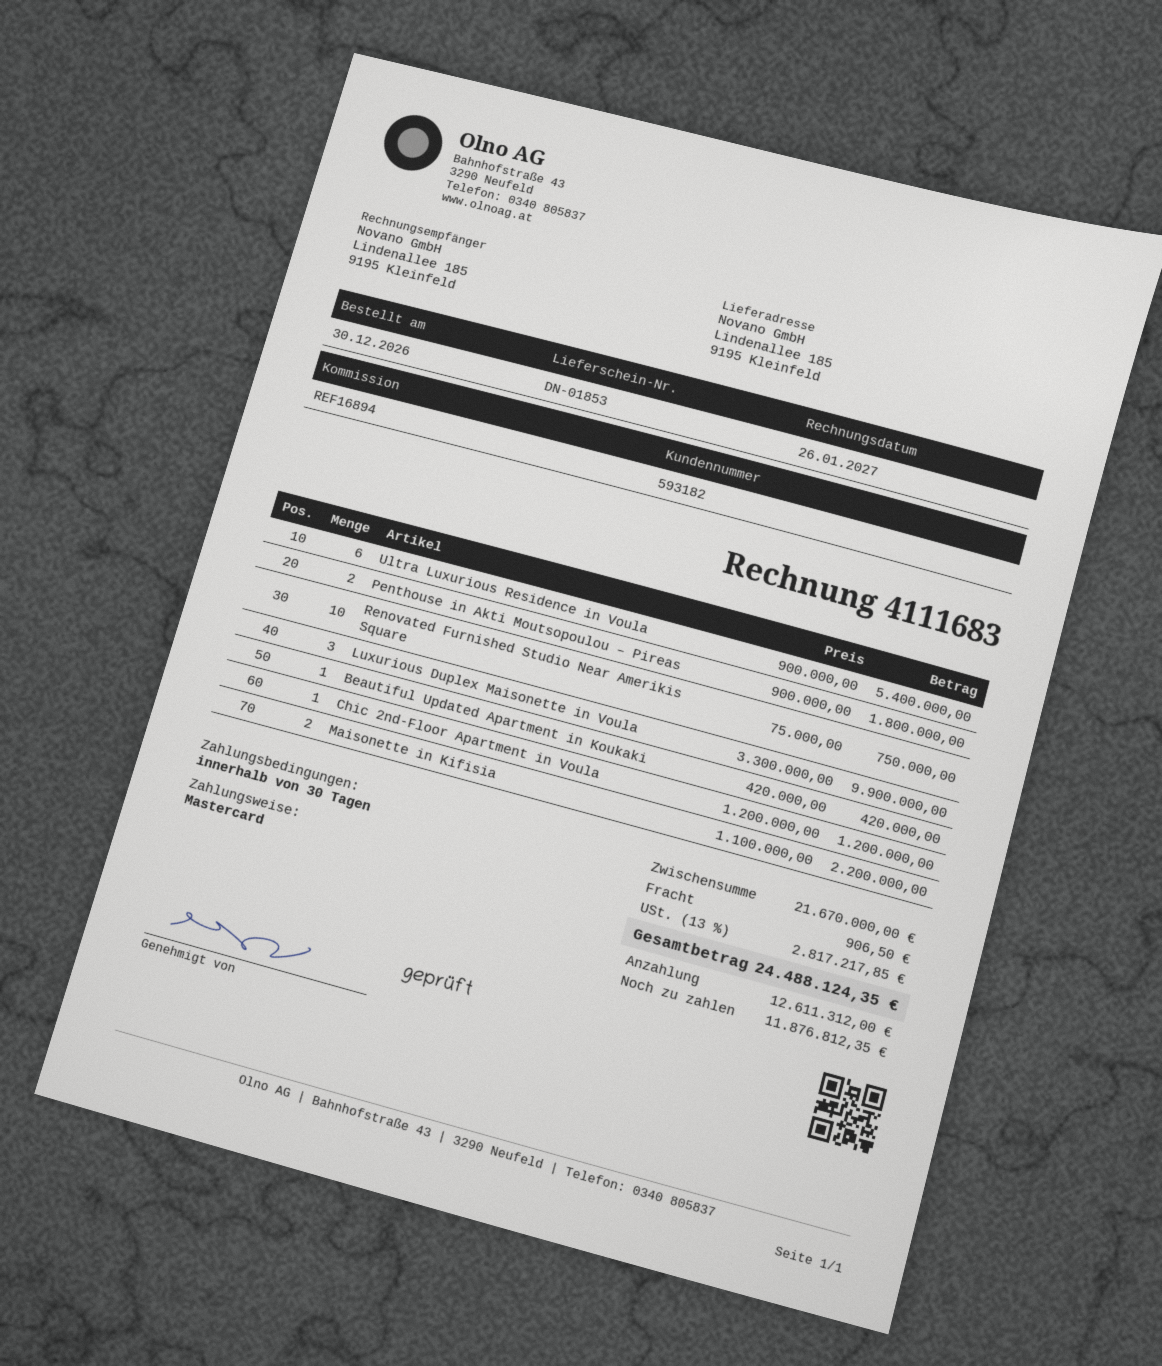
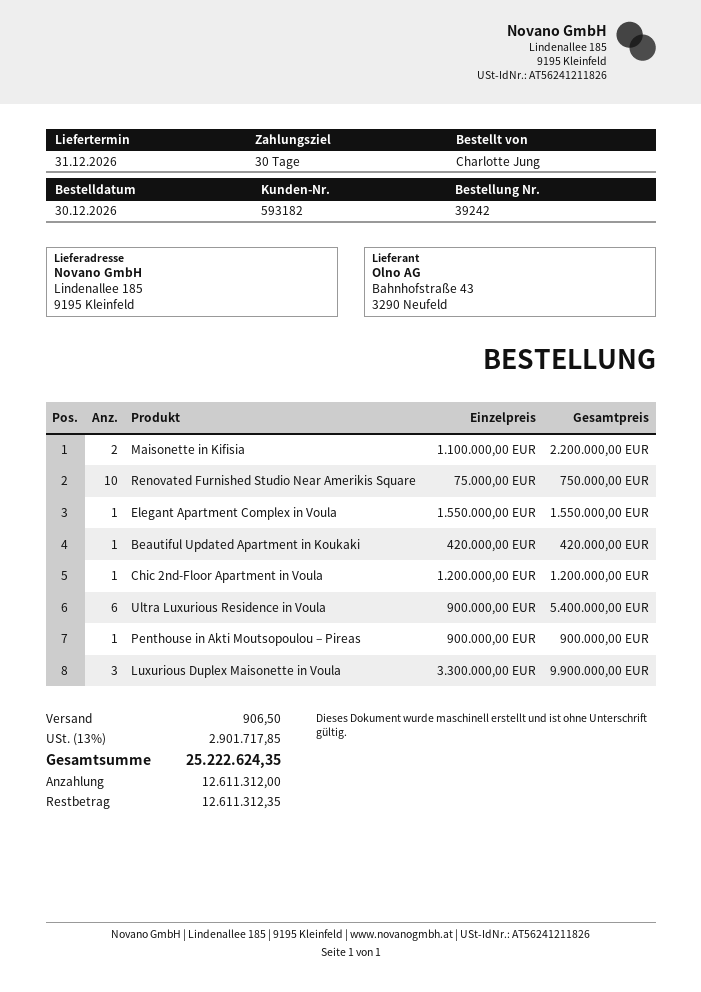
Penthouse in Akti Moutsopoulou – Pireas: 2 x 900000.00 = 1800000.00 -> 1 x 900000.00 = 900000.00
Elegant Apartment Complex in Voula: none -> 1 x 1550000.00 = 1550000.00
tax: 13% = 2817217.85 -> 13% = 2901717.85
total: 24488124.35 -> 25222624.35
balance: 11876812.35 -> 12611312.35

